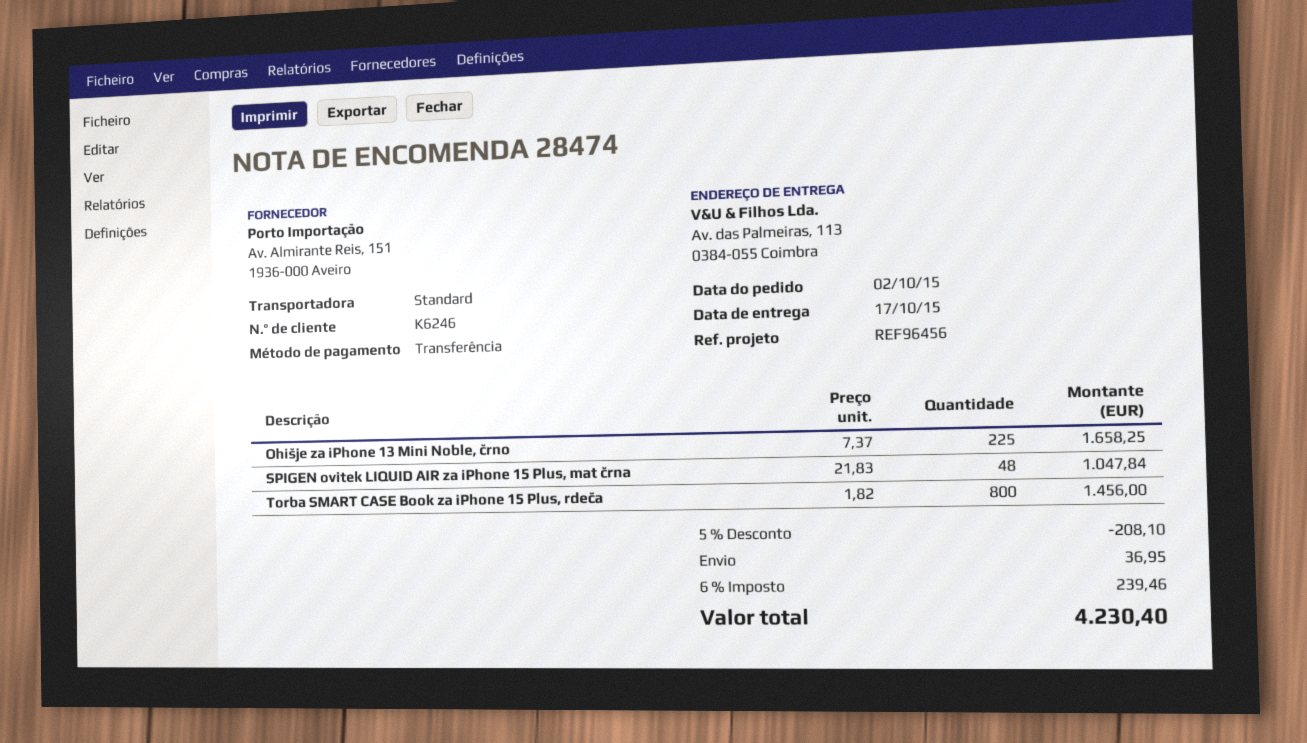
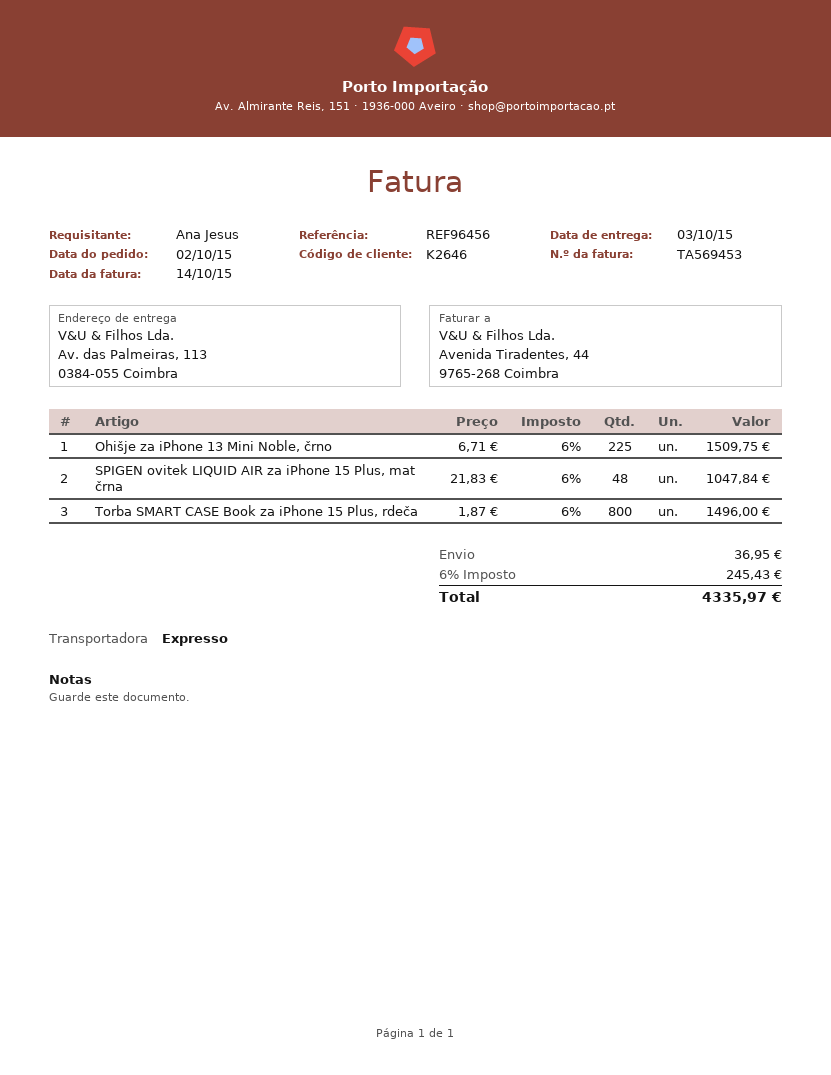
delivery date: 2015-10-17 -> 2015-10-03
customer number: K6246 -> K2646
shipping method: standard -> express
Ohišje za iPhone 13 Mini Noble, črno: 225 x 7.37 = 1658.25 -> 225 x 6.71 = 1509.75
Torba SMART CASE Book za iPhone 15 Plus, rdeča: 800 x 1.82 = 1456.00 -> 800 x 1.87 = 1496.00
discount: 5% = 208.10 -> none
tax: 6% = 239.46 -> 6% = 245.43
total: 4230.40 -> 4335.97

